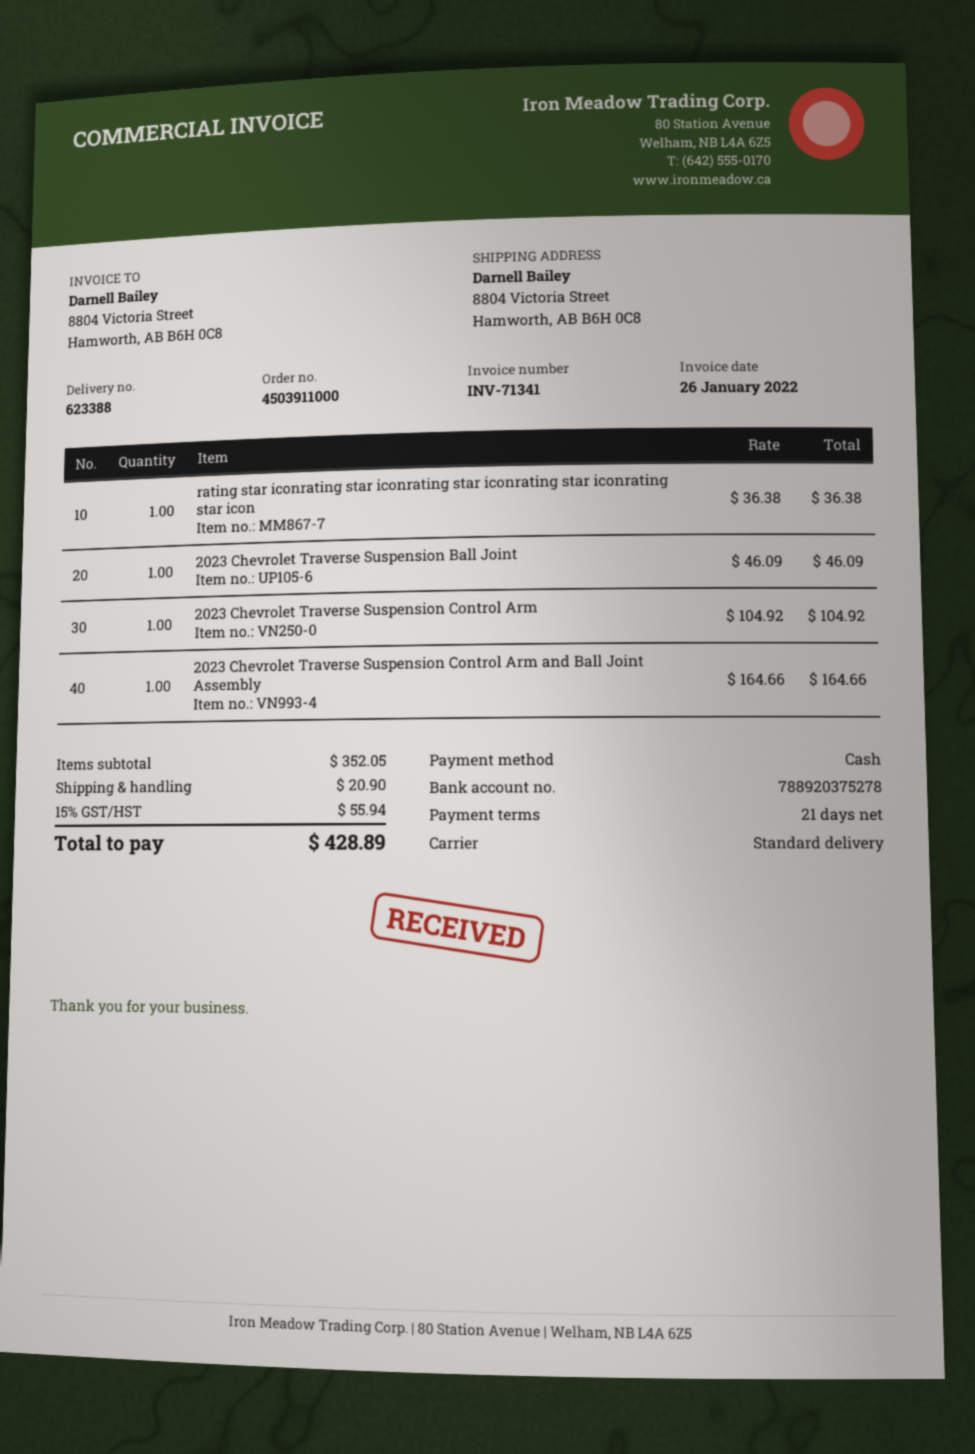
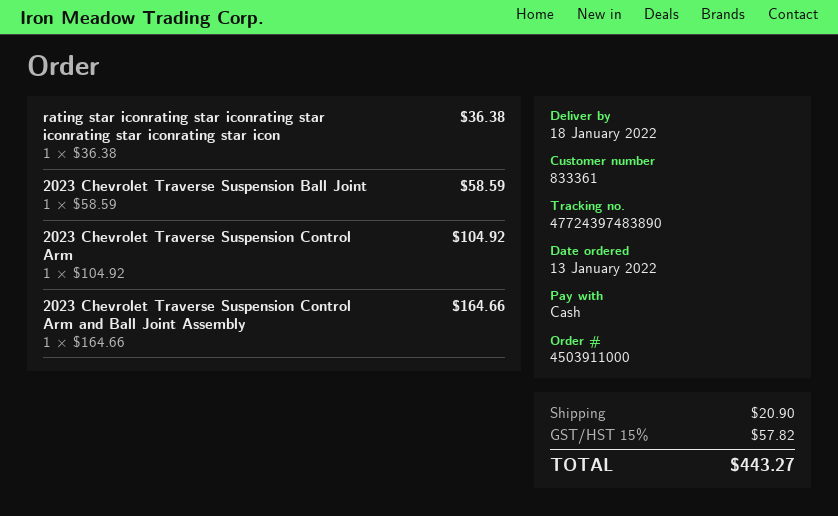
2023 Chevrolet Traverse Suspension Ball Joint: 1 x 46.09 = 46.09 -> 1 x 58.59 = 58.59
tax: 15% = 55.94 -> 15% = 57.82
total: 428.89 -> 443.27

